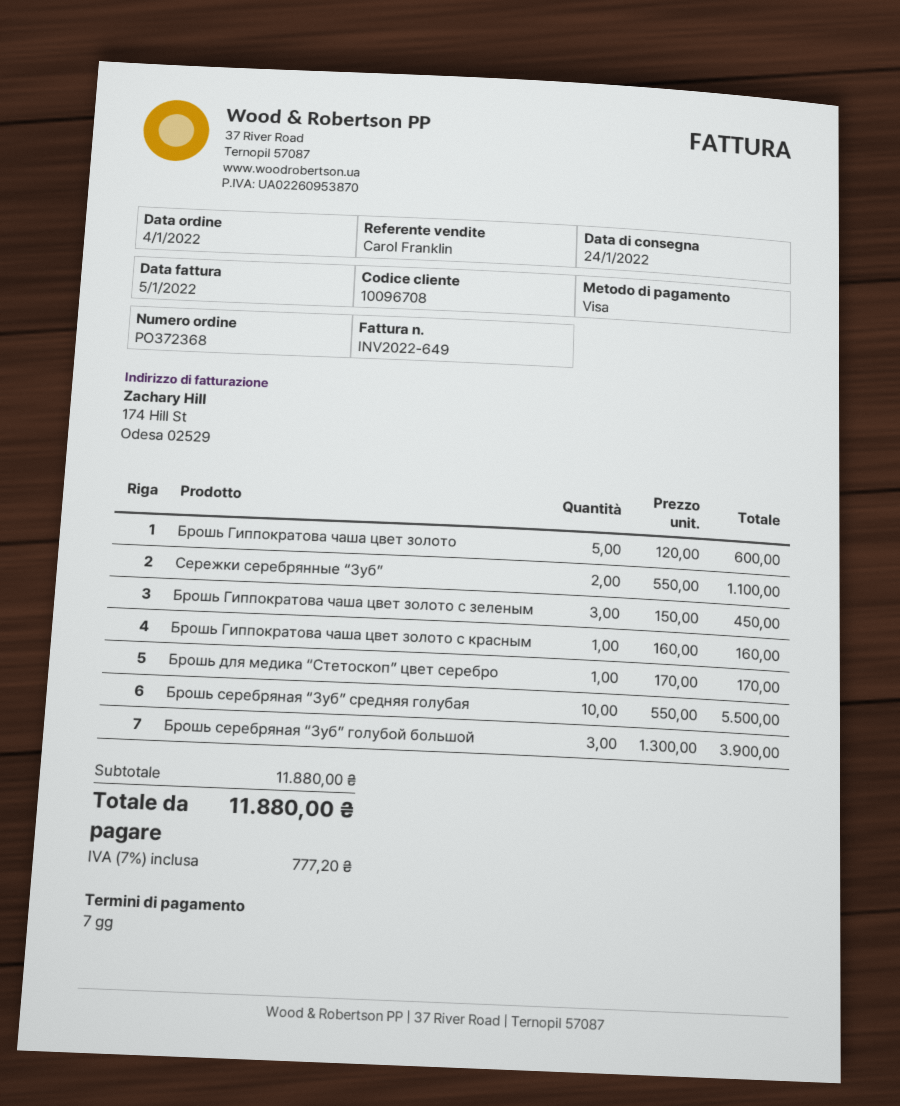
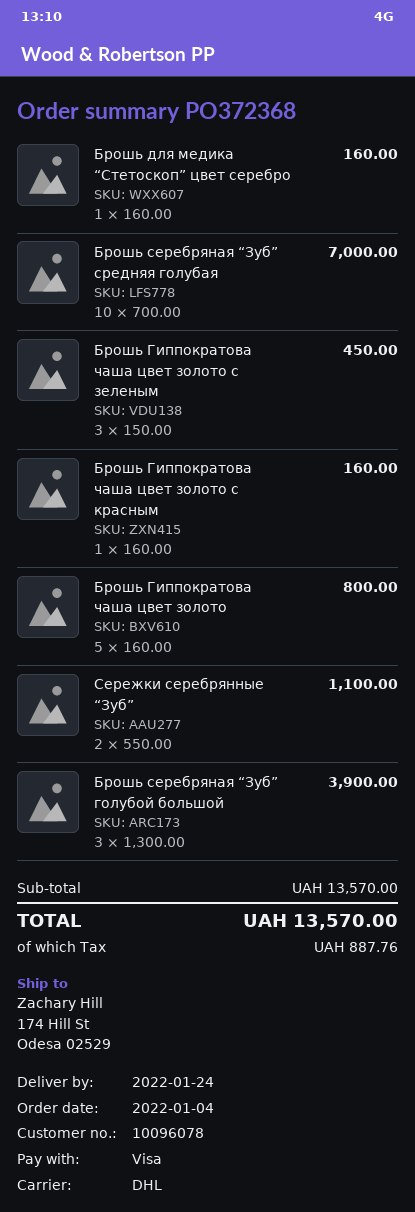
customer number: 10096708 -> 10096078
Брошь Гиппократова чаша цвет золото: 5 x 120.00 = 600.00 -> 5 x 160.00 = 800.00
Брошь для медика “Стетоскоп” цвет серебро: 1 x 170.00 = 170.00 -> 1 x 160.00 = 160.00
Брошь серебряная “Зуб” средняя голубая: 10 x 550.00 = 5500.00 -> 10 x 700.00 = 7000.00
subtotal: 11880.00 -> 13570.00
tax: 777.20 -> 887.76
total: 11880.00 -> 13570.00

